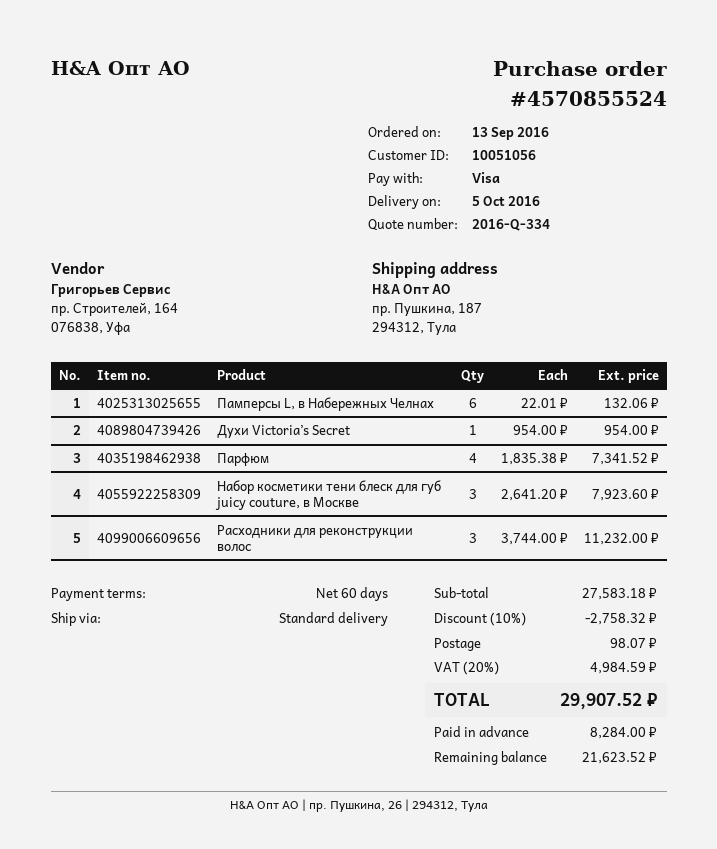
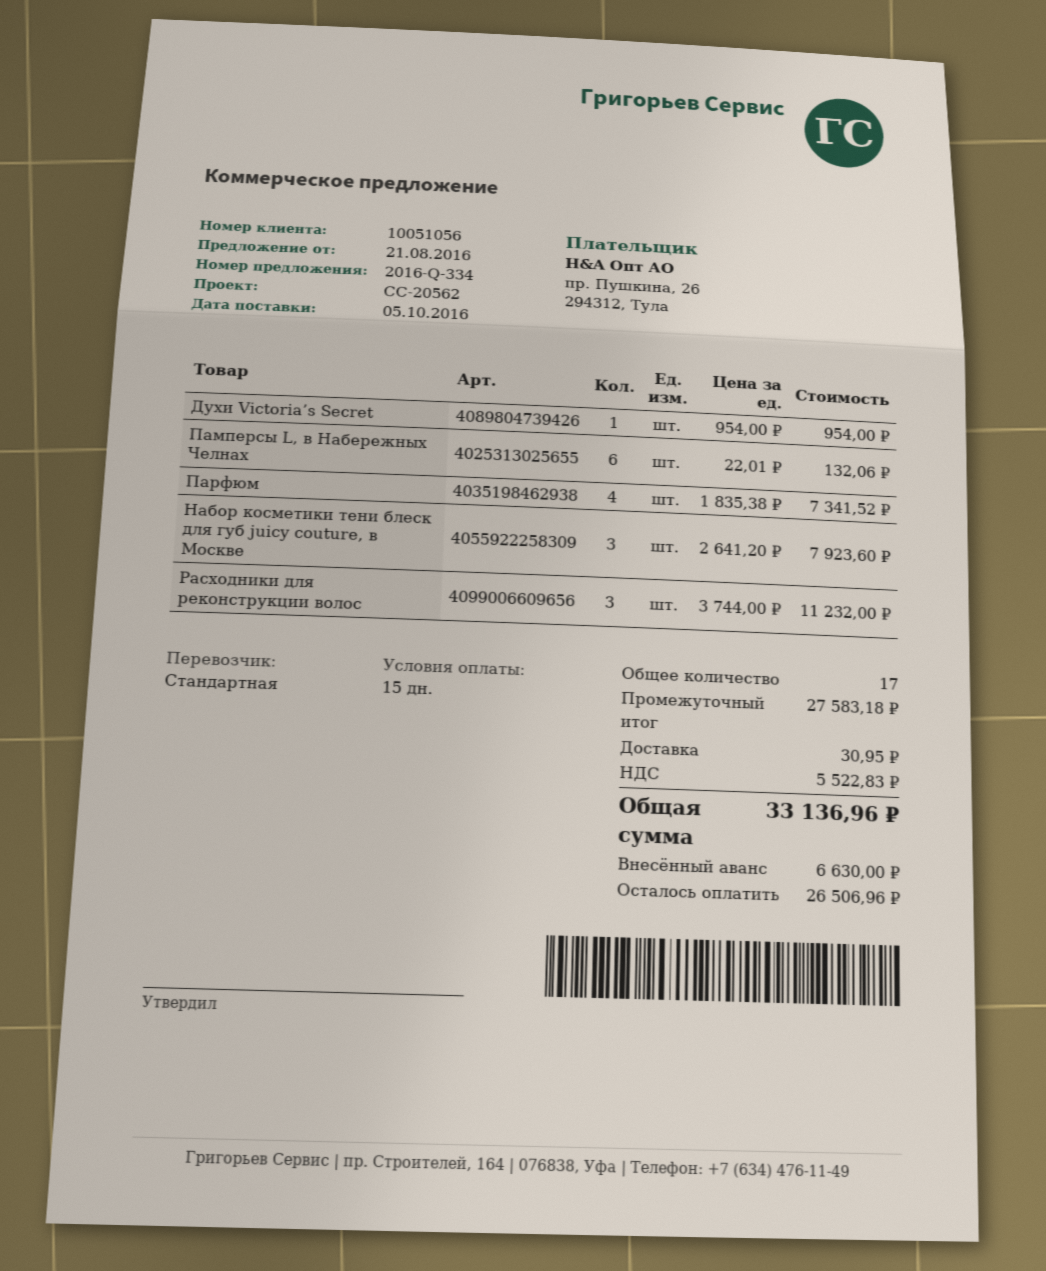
payment terms: 60 days -> 15 days
discount: 10% = 2758.32 -> none
shipping: 98.07 -> 30.95
tax: 4984.59 -> 5522.83
total: 29907.52 -> 33136.96
deposit: 8284.00 -> 6630.00
balance: 21623.52 -> 26506.96

